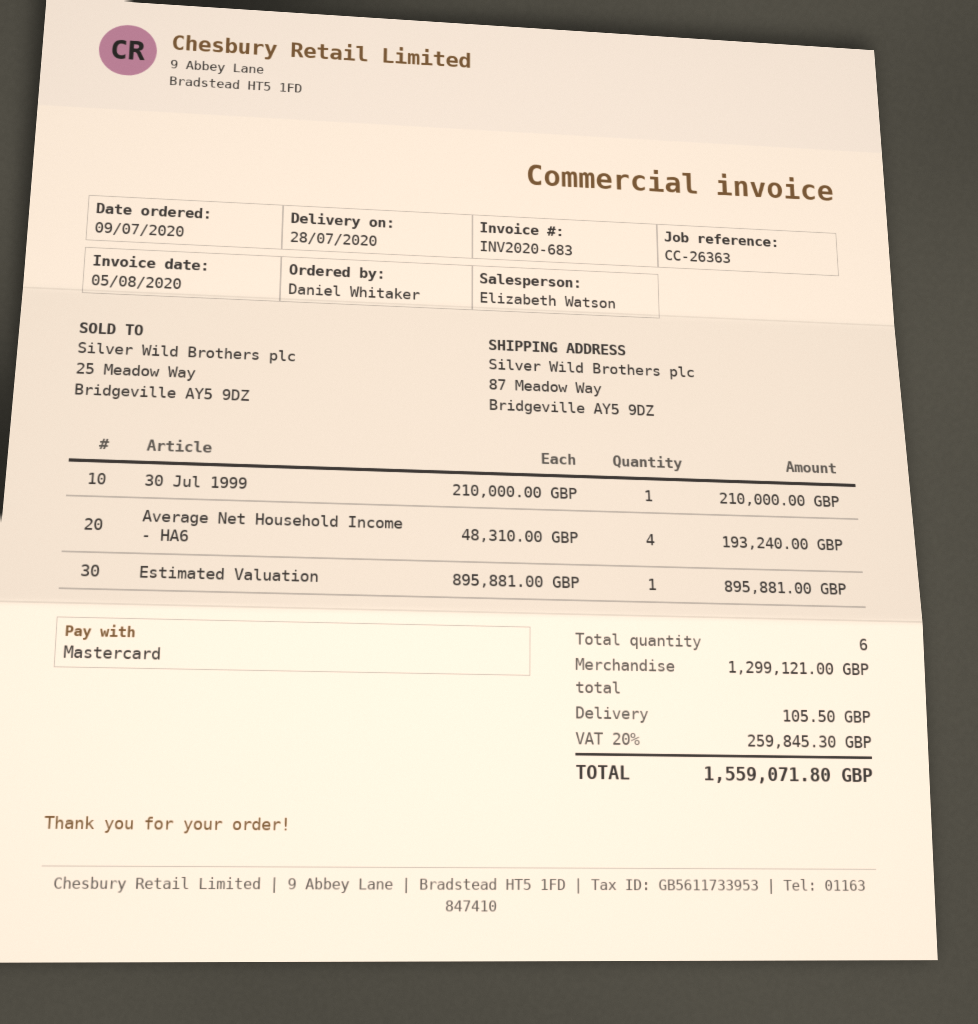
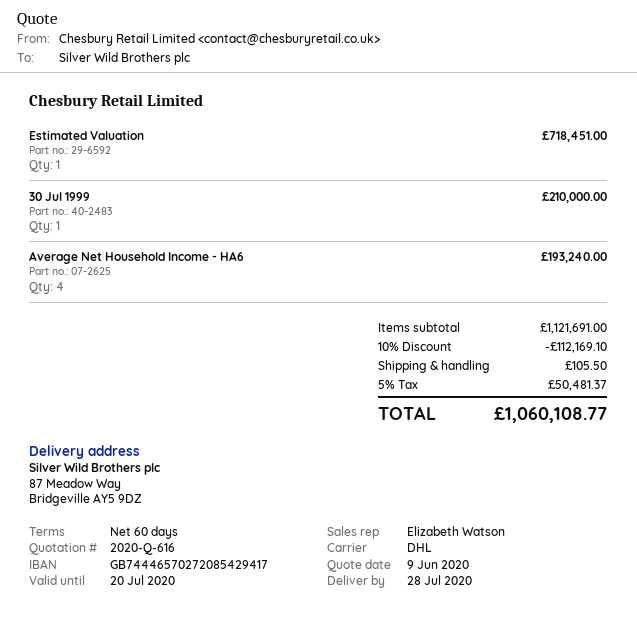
Estimated Valuation: 1 for 895881.00 -> 1 for 718451.00
subtotal: 1299121.00 -> 1121691.00
discount: none -> 10% = 112169.10
tax: 20% = 259845.30 -> 5% = 50481.37
total: 1559071.80 -> 1060108.77

